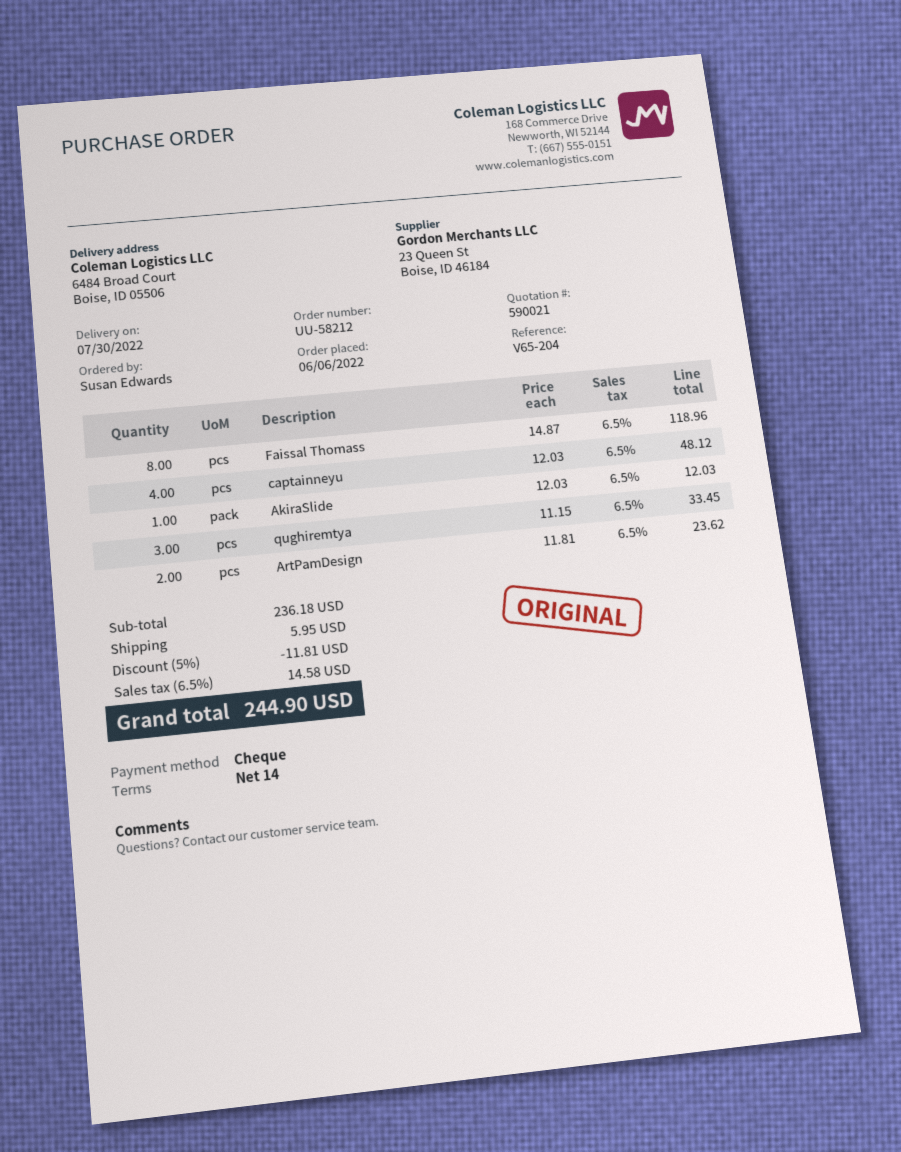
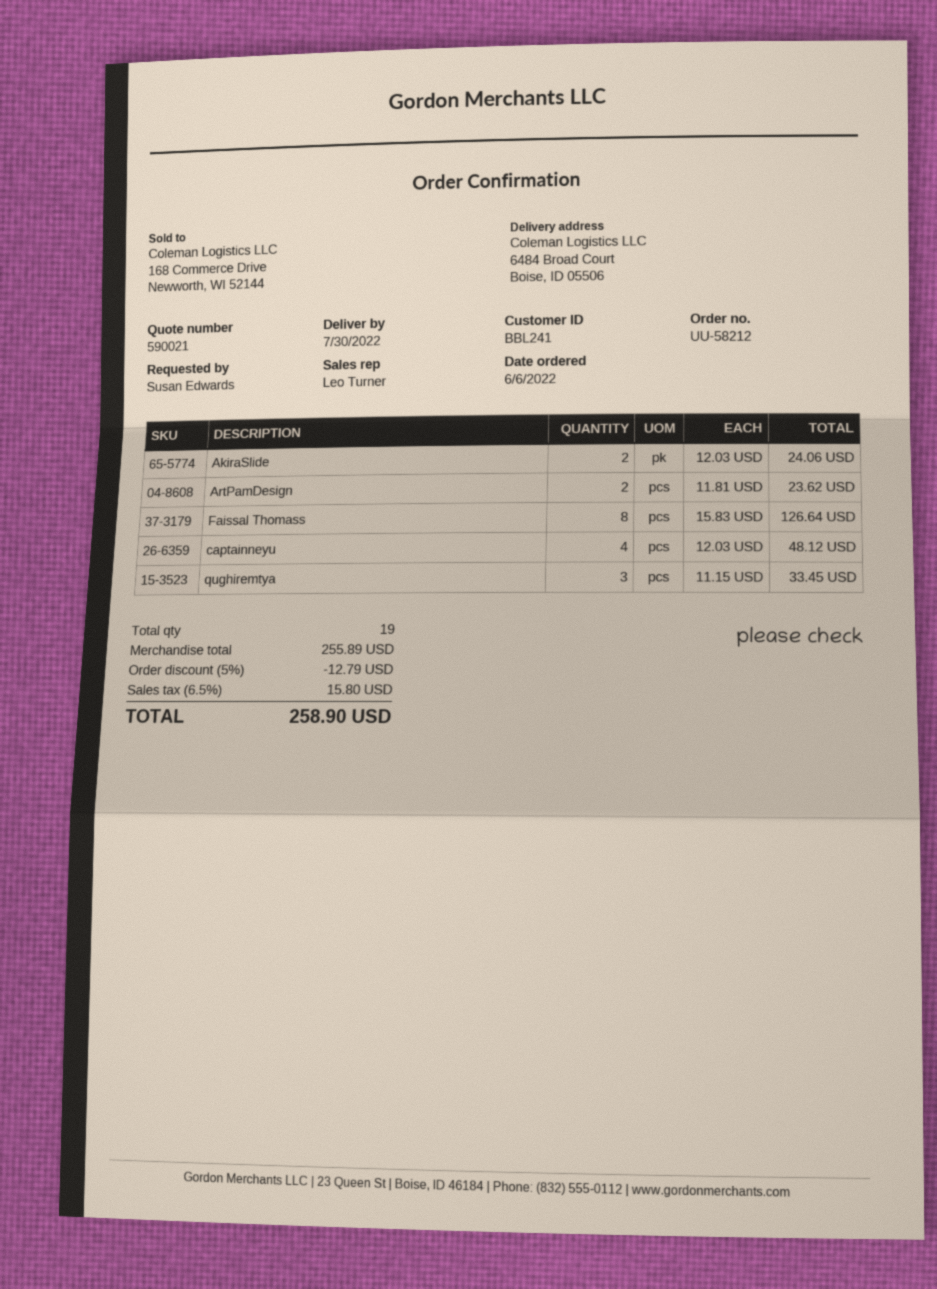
Faissal Thomass: 8 x 14.87 = 118.96 -> 8 x 15.83 = 126.64
AkiraSlide: 1 x 12.03 = 12.03 -> 2 x 12.03 = 24.06
subtotal: 236.18 -> 255.89
discount: 5% = 11.81 -> 5% = 12.79
shipping: 5.95 -> none
tax: 6.5% = 14.58 -> 6.5% = 15.80
total: 244.90 -> 258.90

